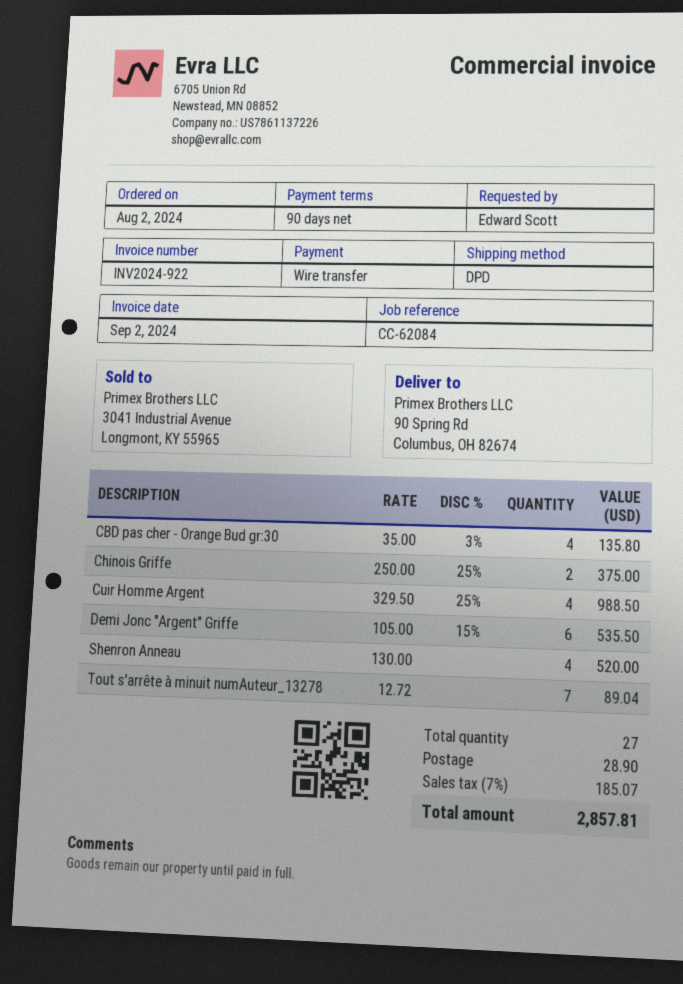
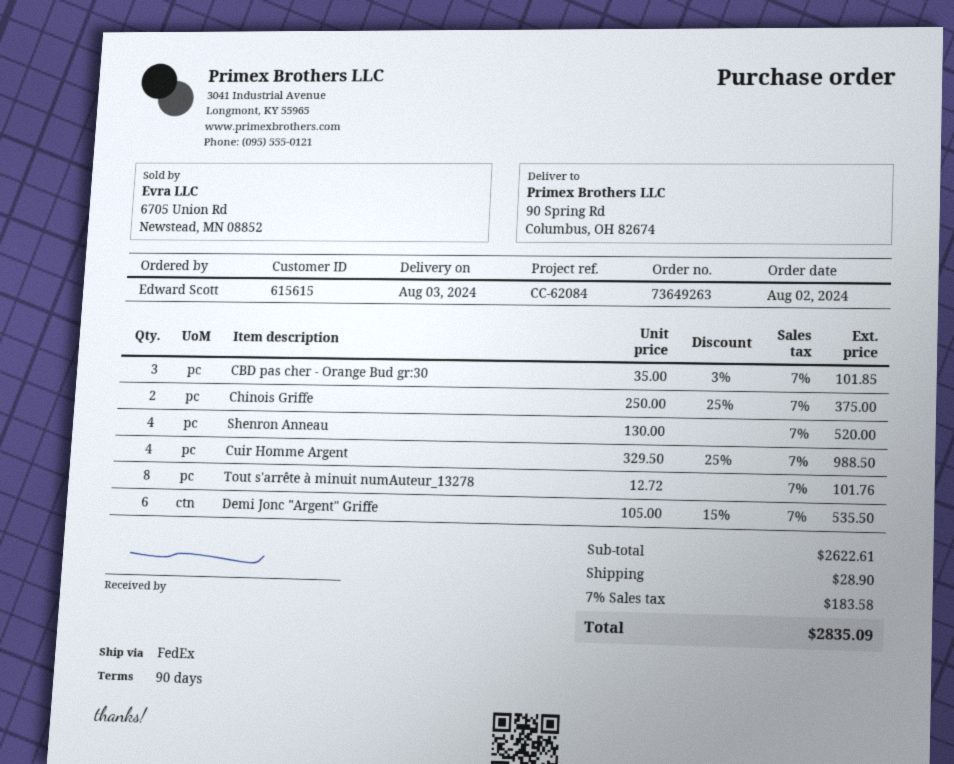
shipping method: DPD -> FedEx
CBD pas cher - Orange Bud gr:30: 4 x 35.00 - 3% = 135.80 -> 3 x 35.00 - 3% = 101.85
Tout s'arrête à minuit numAuteur_13278: 7 x 12.72 = 89.04 -> 8 x 12.72 = 101.76
tax: 7% = 185.07 -> 7% = 183.58
total: 2857.81 -> 2835.09

